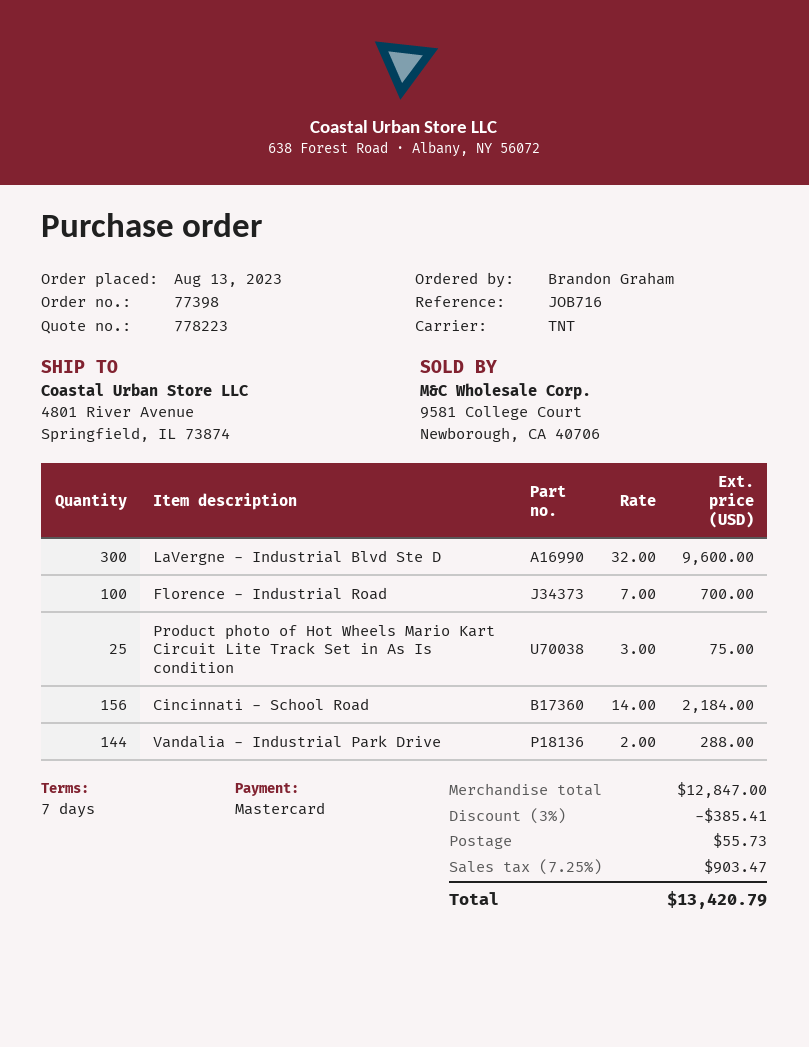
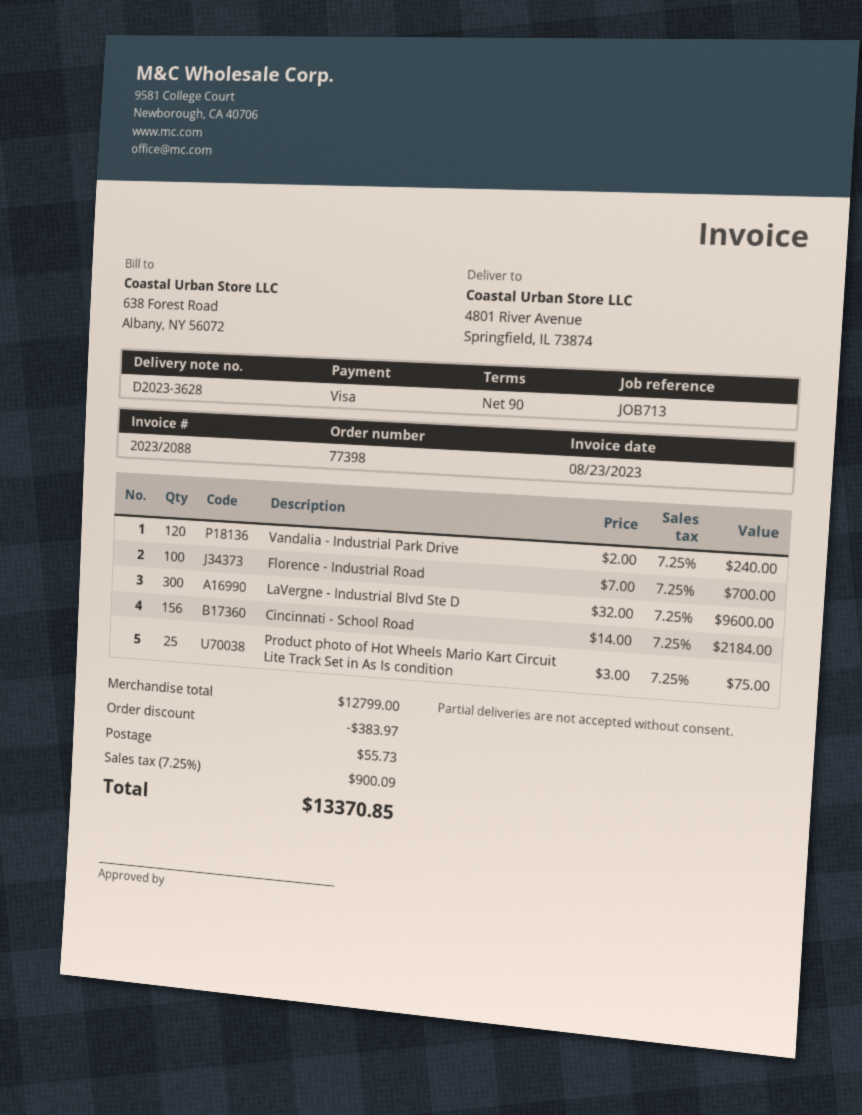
payment terms: 7 days -> 90 days
reference: JOB716 -> JOB713
payment method: Mastercard -> Visa
Vandalia - Industrial Park Drive: 144 x 2.00 = 288.00 -> 120 x 2.00 = 240.00
subtotal: 12847.00 -> 12799.00
discount: 385.41 -> 383.97
tax: 7.25% = 903.47 -> 7.25% = 900.09
total: 13420.79 -> 13370.85

